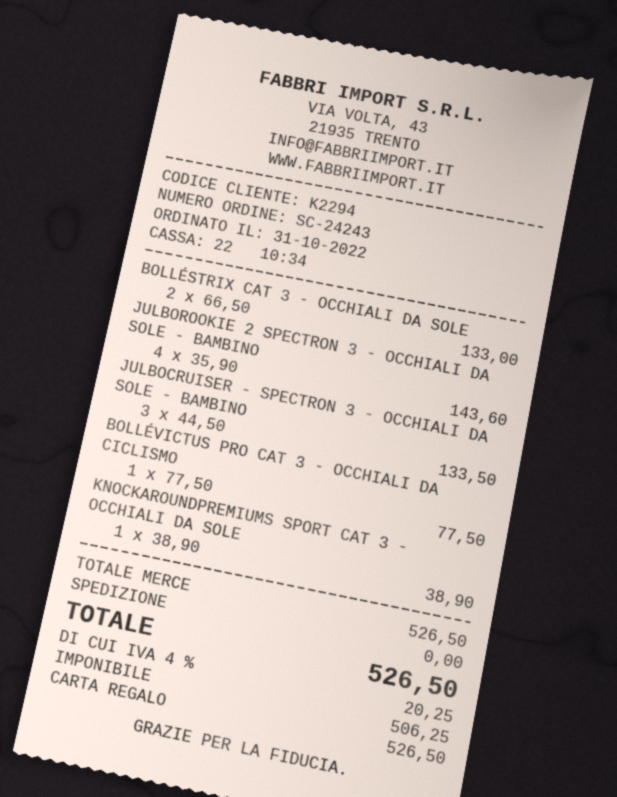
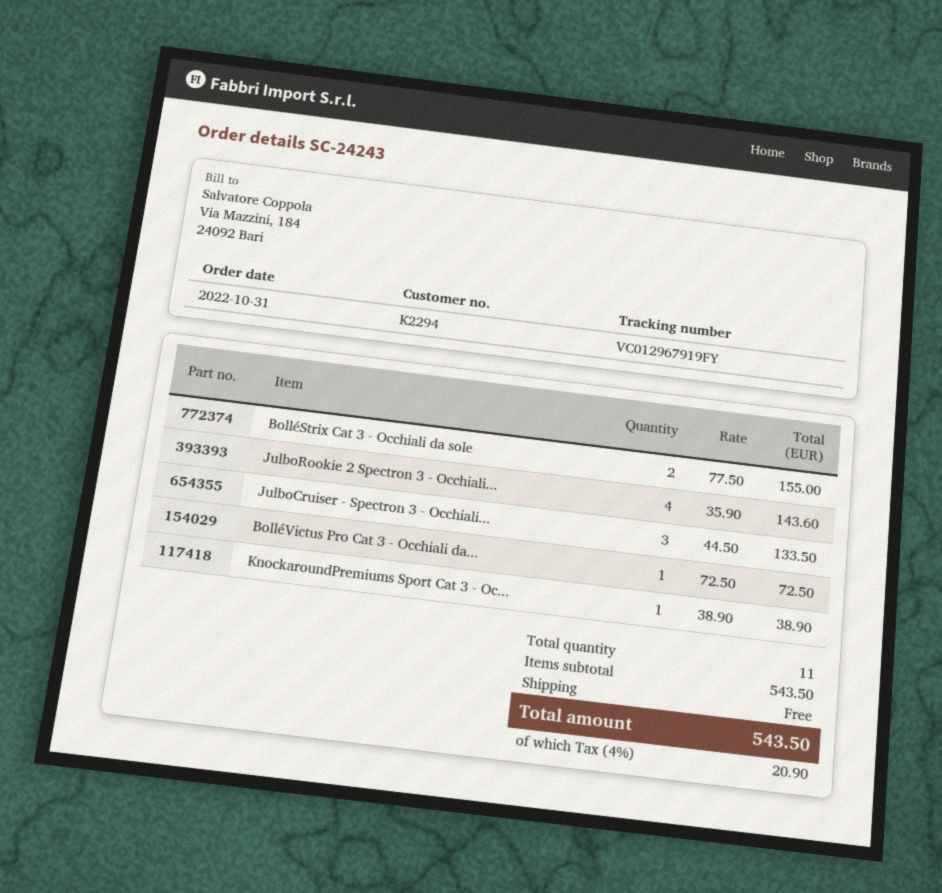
BOLLÉSTRIX CAT 3 - OCCHIALI DA SOLE: 2 x 66.50 = 133.00 -> 2 x 77.50 = 155.00
BOLLÉVICTUS PRO CAT 3 - OCCHIALI DA CICLISMO: 1 x 77.50 = 77.50 -> 1 x 72.50 = 72.50
subtotal: 526.50 -> 543.50
tax: 4% = 20.25 -> 4% = 20.90
total: 526.50 -> 543.50

